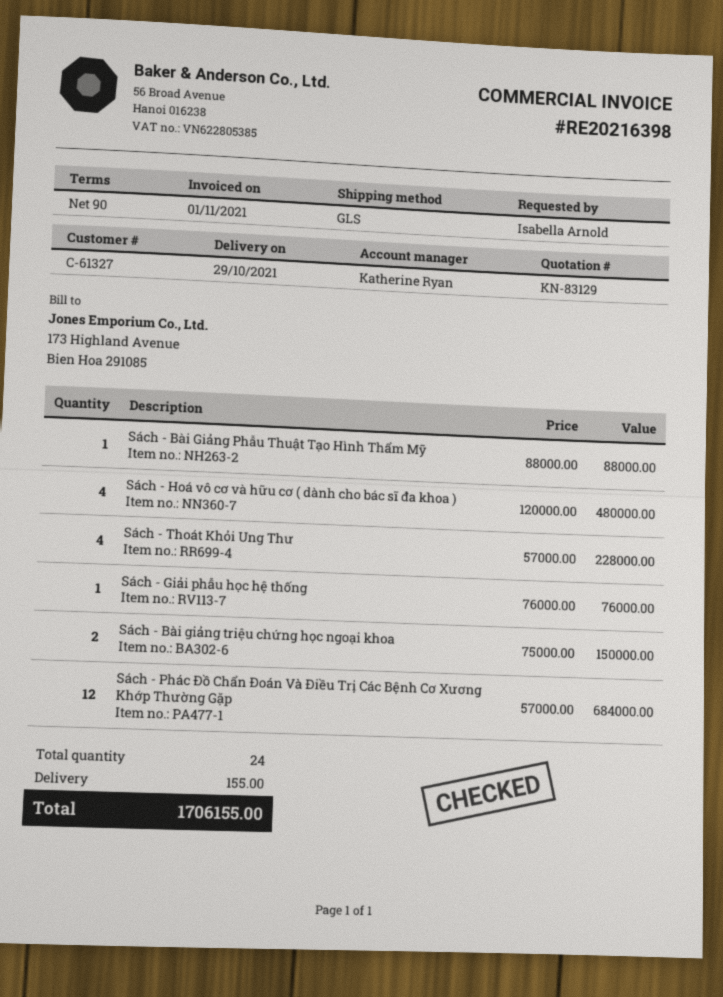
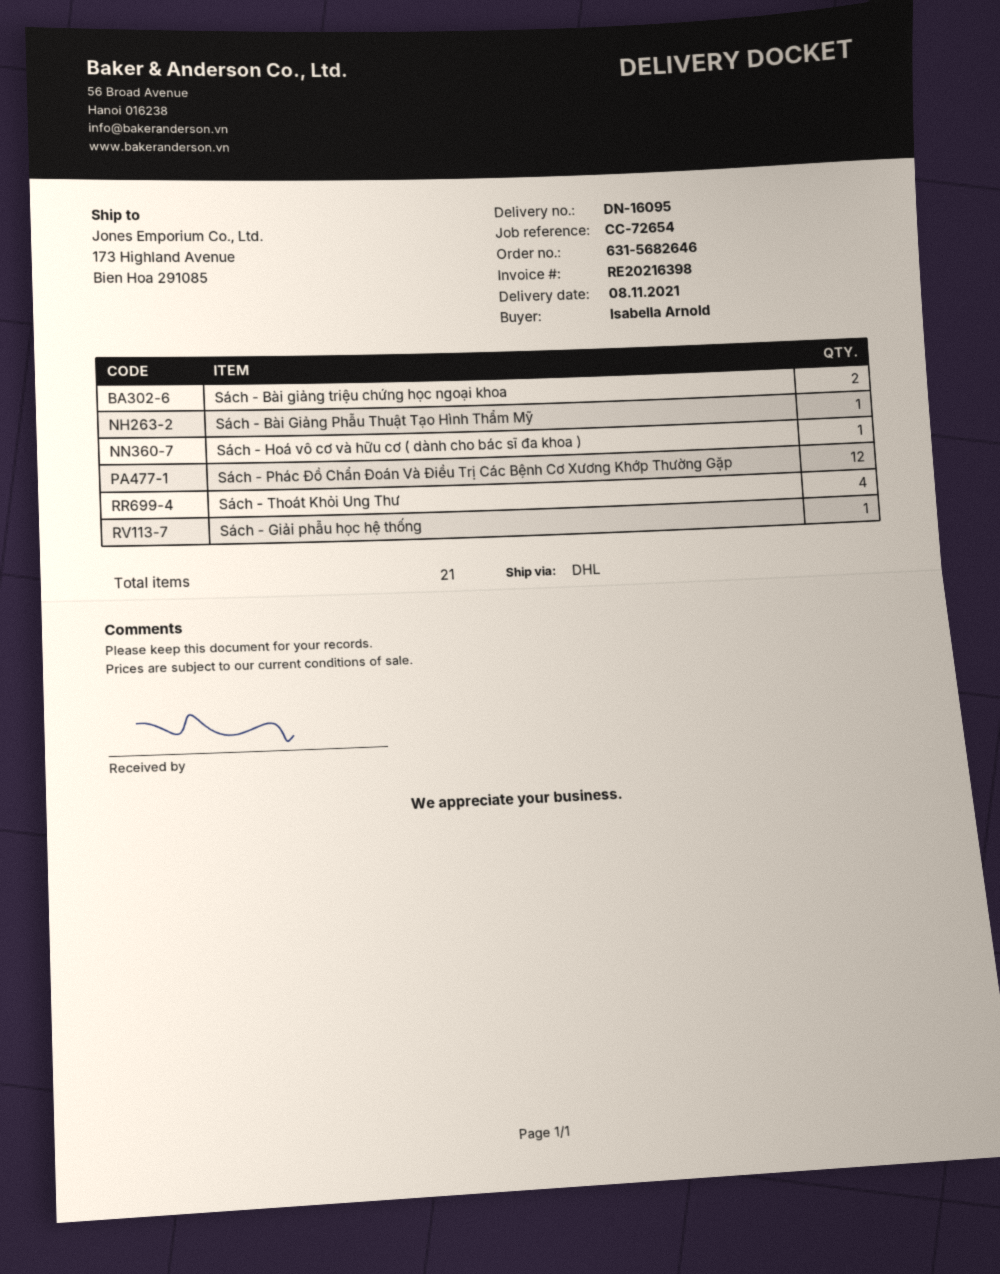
delivery date: 2021-10-29 -> 2021-11-08
shipping method: GLS -> DHL
Sách - Hoá vô cơ và hữu cơ ( dành cho bác sĩ đa khoa ): 4 -> 1
total quantity: 24 -> 21

